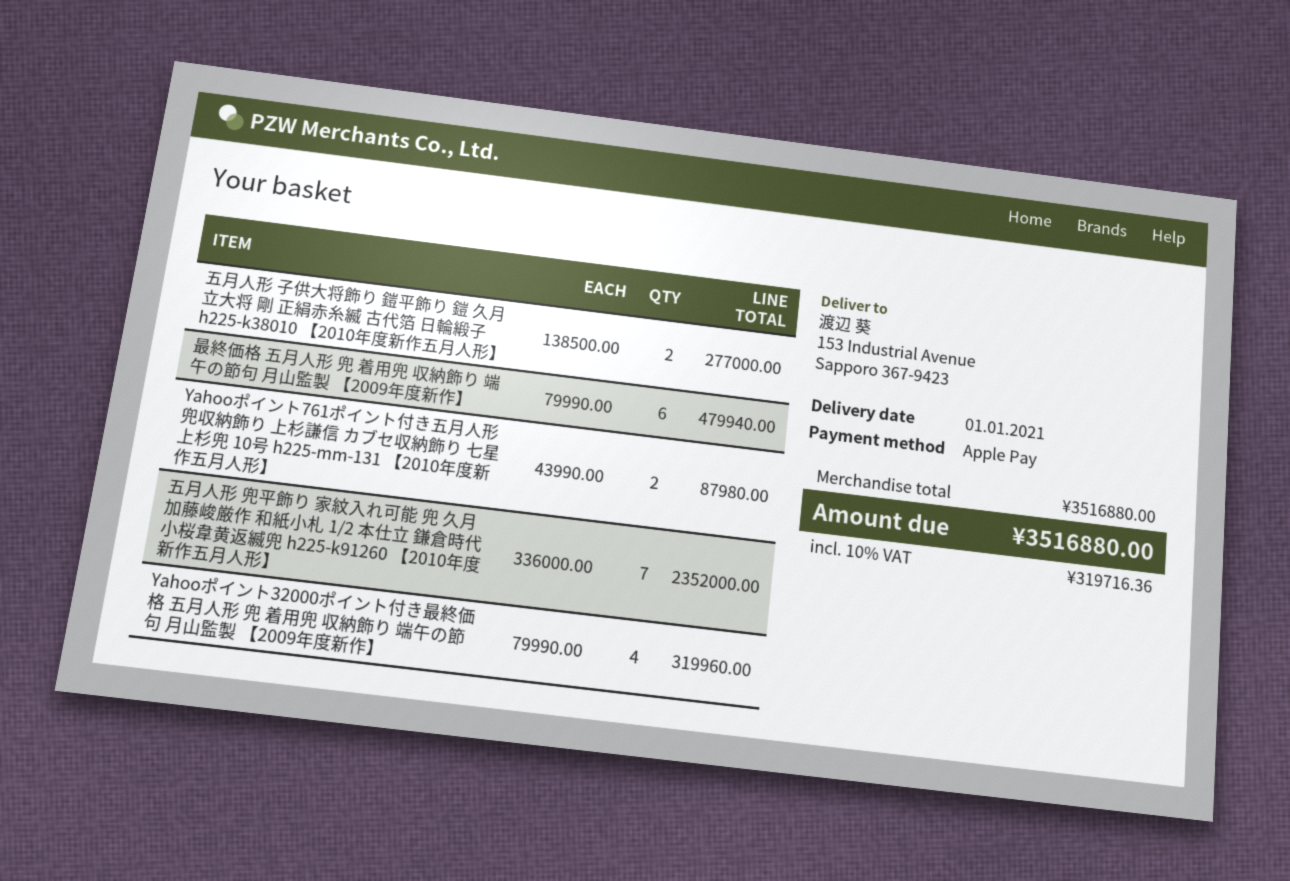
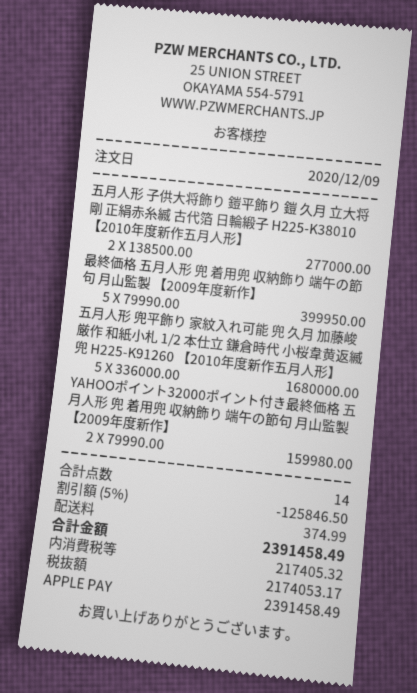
最終価格 五月人形 兜 着用兜 収納飾り 端午の節句 月山監製 【2009年度新作】: 6 x 79990.00 = 479940.00 -> 5 x 79990.00 = 399950.00
Yahooポイント761ポイント付き五月人形 兜収納飾り 上杉謙信 カブセ収納飾り 七星上杉兜 10号 h225-mm-131 【2010年度新作五月人形】: 2 x 43990.00 = 87980.00 -> none
五月人形 兜平飾り 家紋入れ可能 兜 久月 加藤峻厳作 和紙小札 1/2 本仕立 鎌倉時代 小桜韋黄返縅兜 h225-k91260 【2010年度新作五月人形】: 7 x 336000.00 = 2352000.00 -> 5 x 336000.00 = 1680000.00
Yahooポイント32000ポイント付き最終価格 五月人形 兜 着用兜 収納飾り 端午の節句 月山監製 【2009年度新作】: 4 x 79990.00 = 319960.00 -> 2 x 79990.00 = 159980.00
discount: none -> 5% = 125846.50
shipping: none -> 374.99
tax: 319716.36 -> 217405.32
total: 3516880.00 -> 2391458.49

